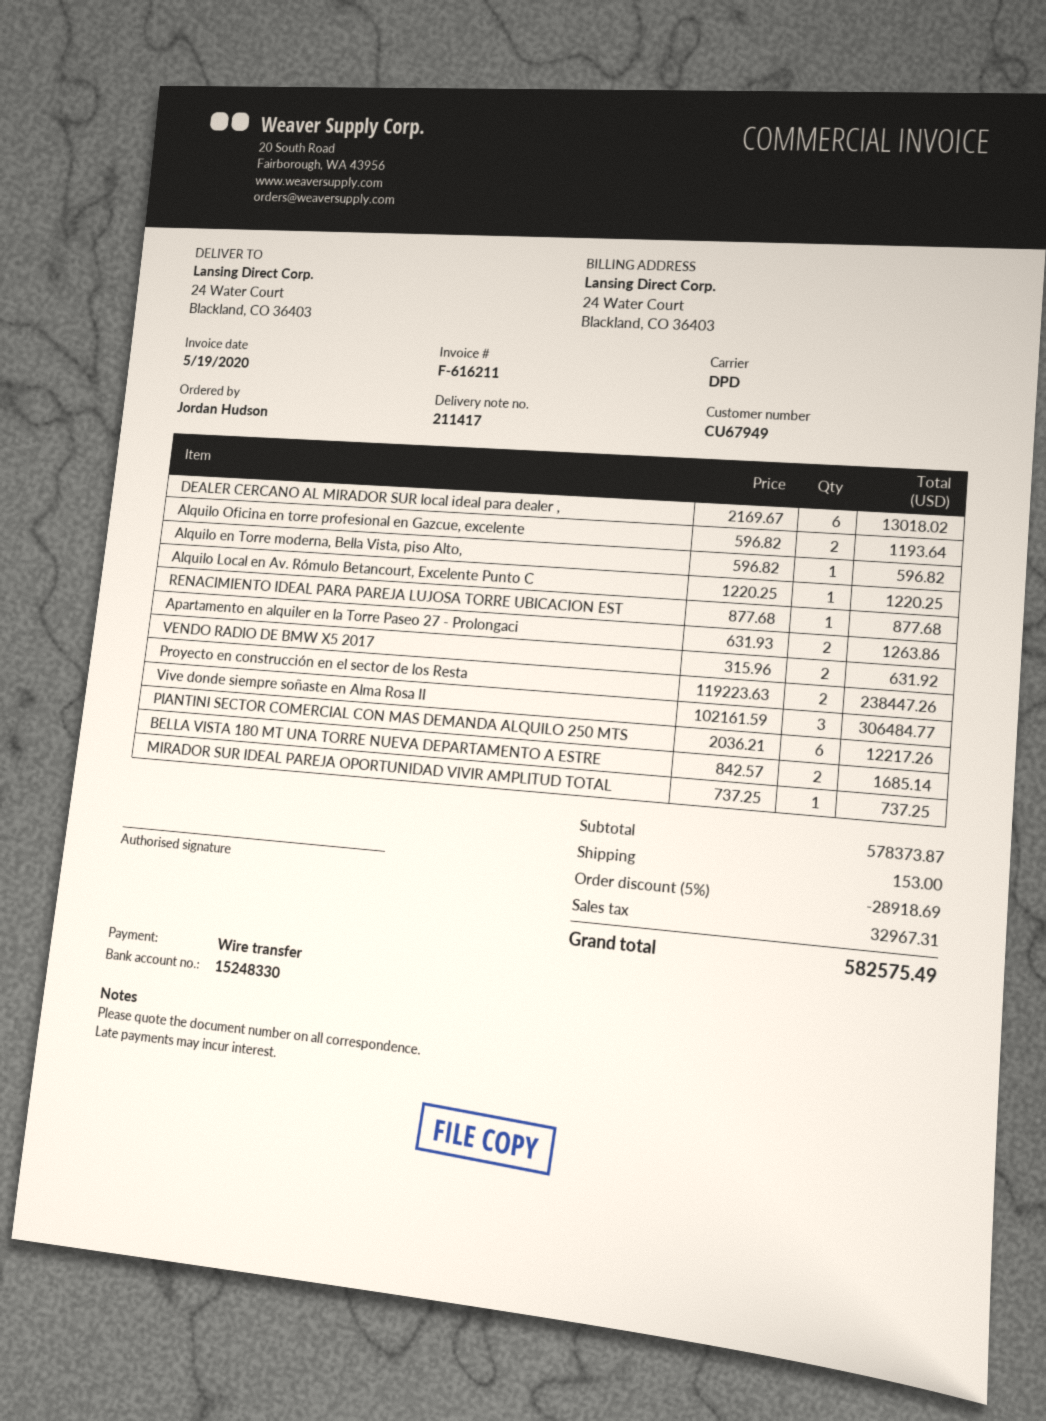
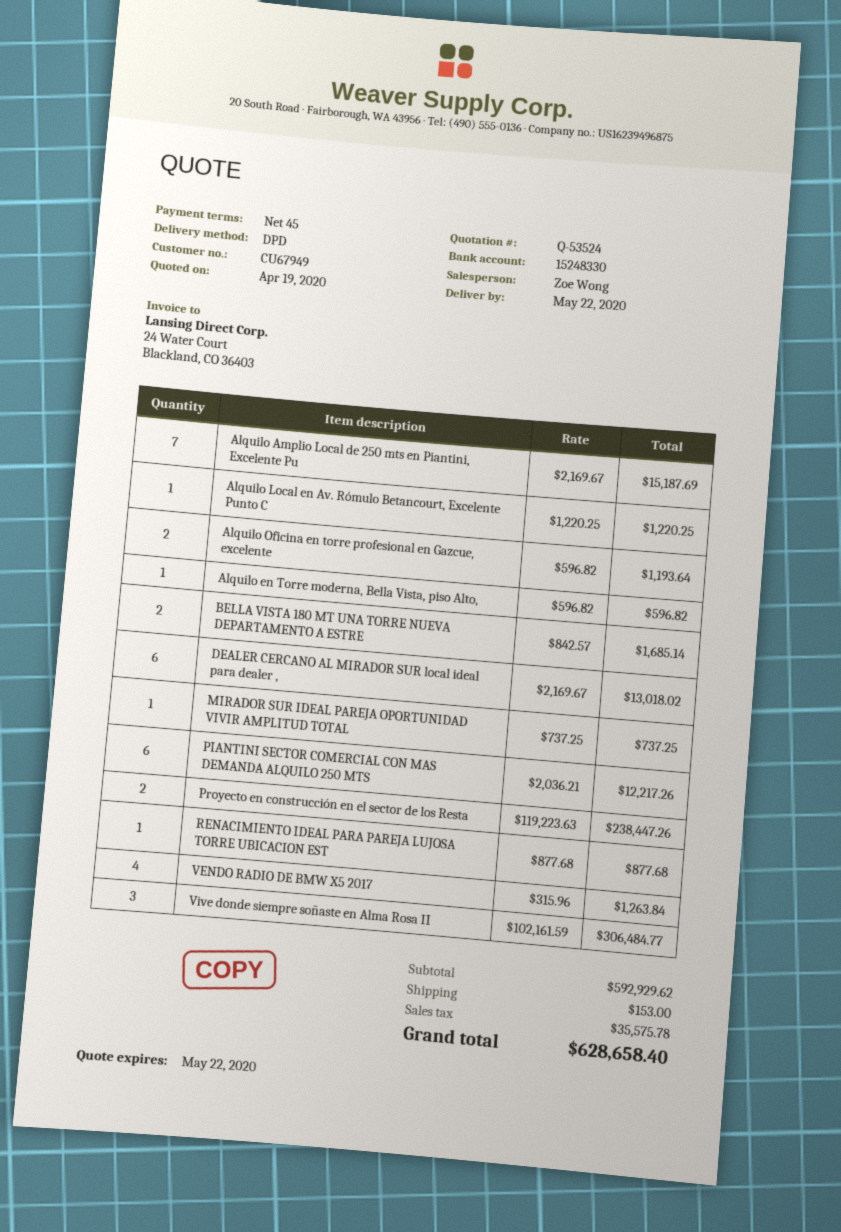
Apartamento en alquiler en la Torre Paseo 27 - Prolongaci: 2 x 631.93 = 1263.86 -> none
VENDO RADIO DE BMW X5 2017: 2 x 315.96 = 631.92 -> 4 x 315.96 = 1263.84
Alquilo Amplio Local de 250 mts en Piantini, Excelente Pu: none -> 7 x 2169.67 = 15187.69
subtotal: 578373.87 -> 592929.62
discount: 5% = 28918.69 -> none
tax: 32967.31 -> 35575.78
total: 582575.49 -> 628658.40

